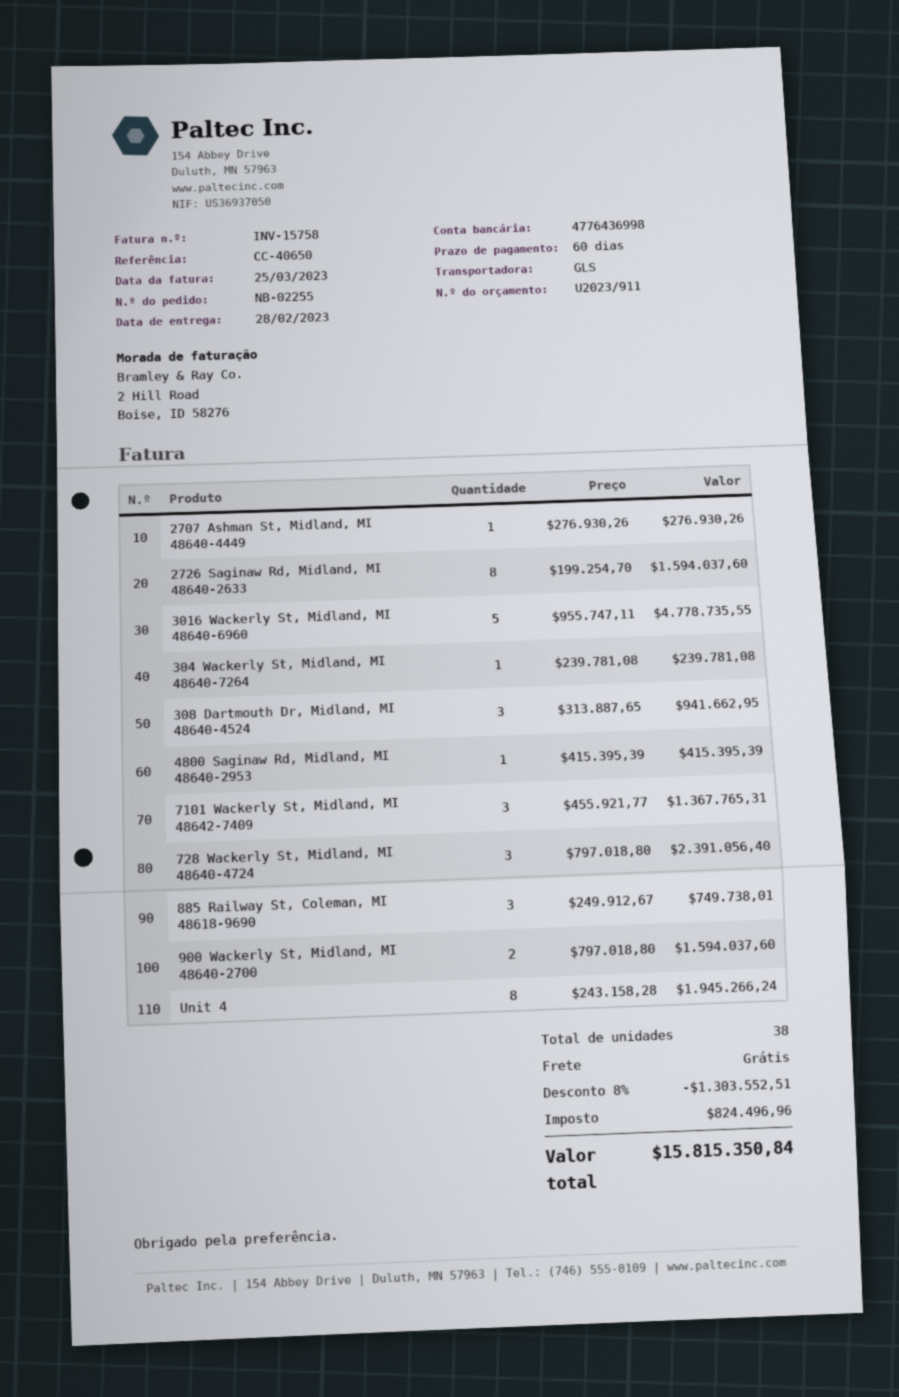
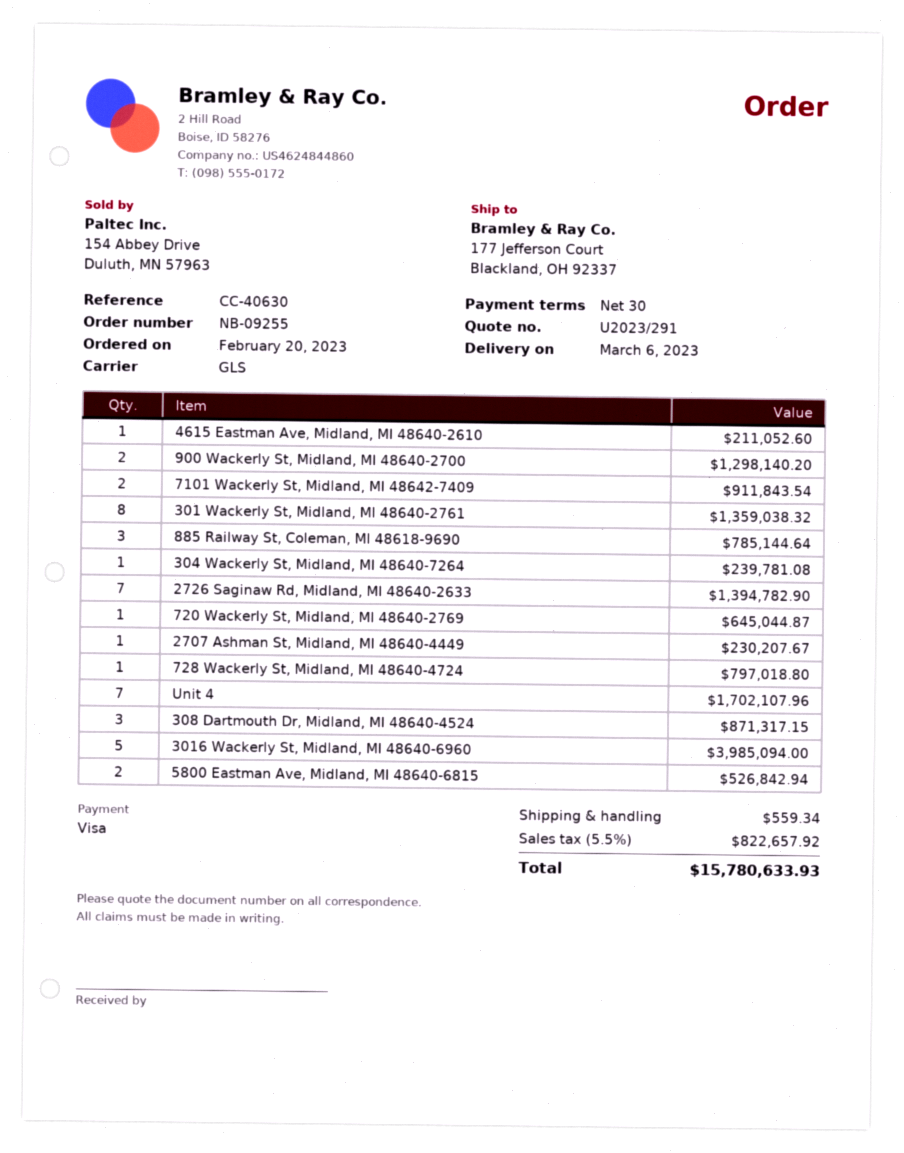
quote number: U2023/911 -> U2023/291
order number: NB-02255 -> NB-09255
delivery date: 2023-02-28 -> 2023-03-06
payment terms: 60 days -> 30 days
reference: CC-40650 -> CC-40630
2707 Ashman St, Midland, MI 48640-4449: 1 for 276930.26 -> 1 for 230207.67
2726 Saginaw Rd, Midland, MI 48640-2633: 8 for 1594037.60 -> 7 for 1394782.90
3016 Wackerly St, Midland, MI 48640-6960: 5 for 4778735.55 -> 5 for 3985094.00
308 Dartmouth Dr, Midland, MI 48640-4524: 3 for 941662.95 -> 3 for 871317.15
4800 Saginaw Rd, Midland, MI 48640-2953: 1 for 415395.39 -> none
7101 Wackerly St, Midland, MI 48642-7409: 3 for 1367765.31 -> 2 for 911843.54
728 Wackerly St, Midland, MI 48640-4724: 3 for 2391056.40 -> 1 for 797018.80
885 Railway St, Coleman, MI 48618-9690: 3 for 749738.01 -> 3 for 785144.64
900 Wackerly St, Midland, MI 48640-2700: 2 for 1594037.60 -> 2 for 1298140.20
Unit 4: 8 for 1945266.24 -> 7 for 1702107.96
4615 Eastman Ave, Midland, MI 48640-2610: none -> 1 for 211052.60
301 Wackerly St, Midland, MI 48640-2761: none -> 8 for 1359038.32
720 Wackerly St, Midland, MI 48640-2769: none -> 1 for 645044.87
5800 Eastman Ave, Midland, MI 48640-6815: none -> 2 for 526842.94
discount: 8% = 1303552.51 -> none
shipping: 0.00 -> 559.34
tax: 824496.96 -> 822657.92
total: 15815350.84 -> 15780633.93

